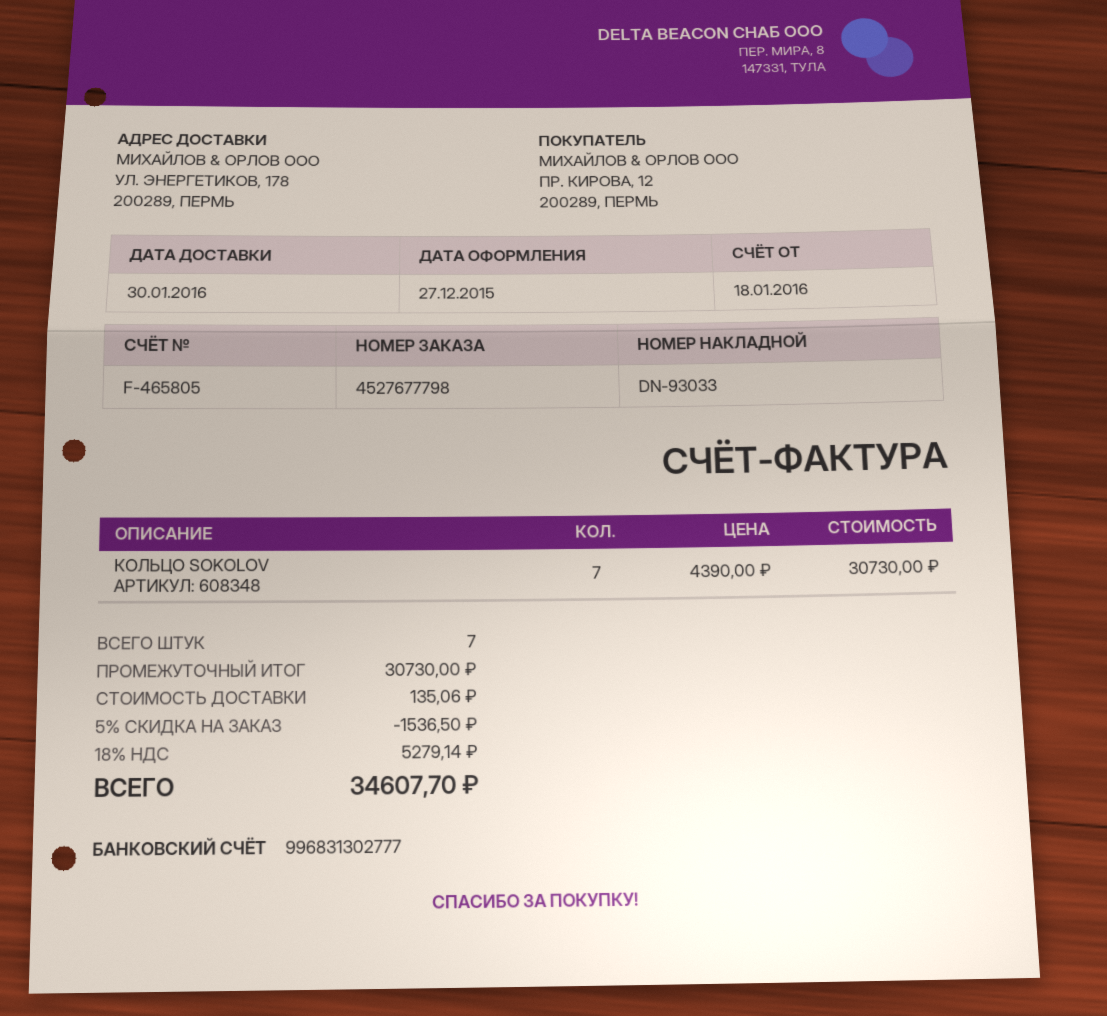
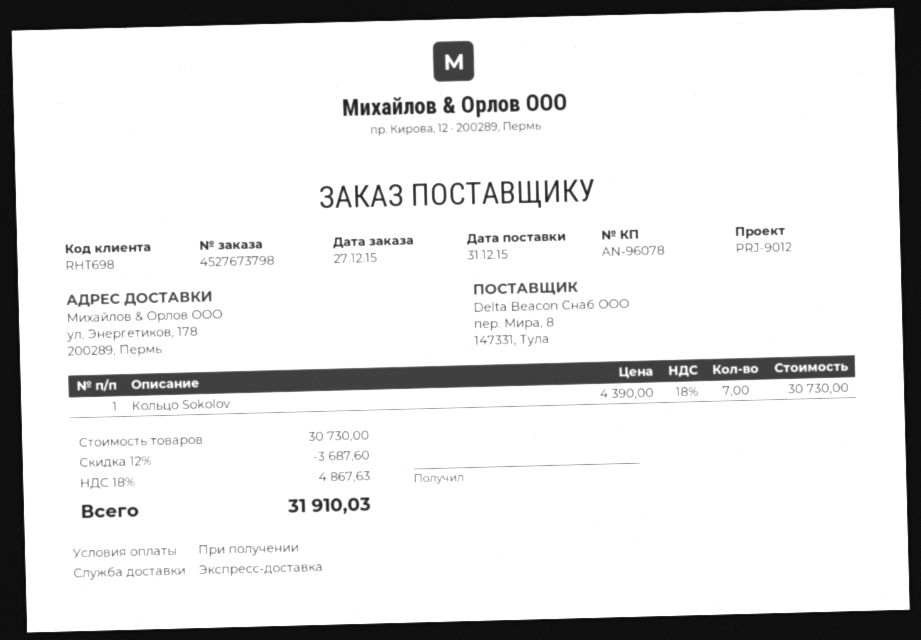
order number: 4527677798 -> 4527673798
delivery date: 2016-01-30 -> 2015-12-31
discount: 5% = 1536.50 -> 12% = 3687.60
shipping: 135.06 -> none
tax: 18% = 5279.14 -> 18% = 4867.63
total: 34607.70 -> 31910.03

